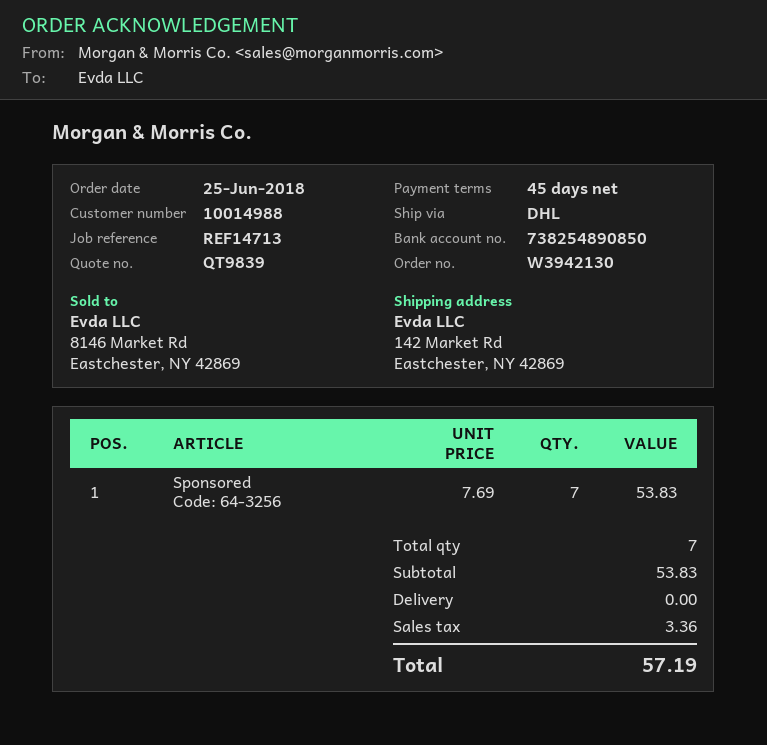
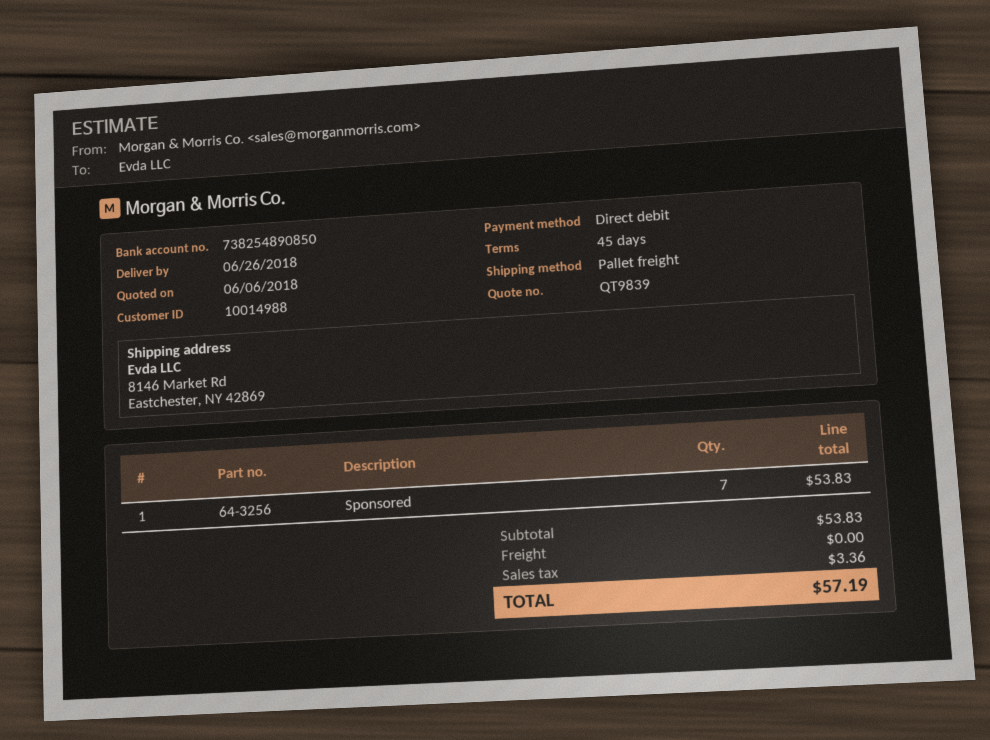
shipping method: DHL -> pallet freight
ship to: 142 Market Rd, Eastchester, NY 42869 -> 8146 Market Rd, Eastchester, NY 42869

